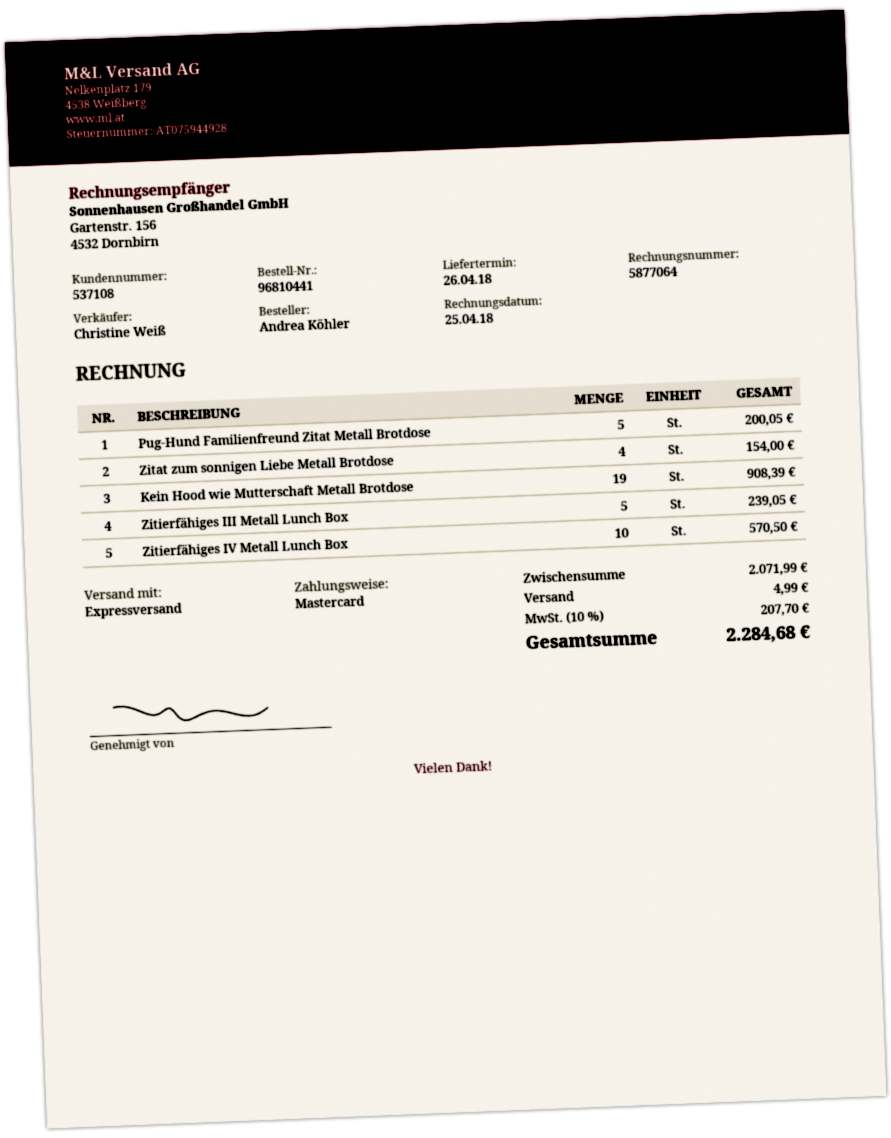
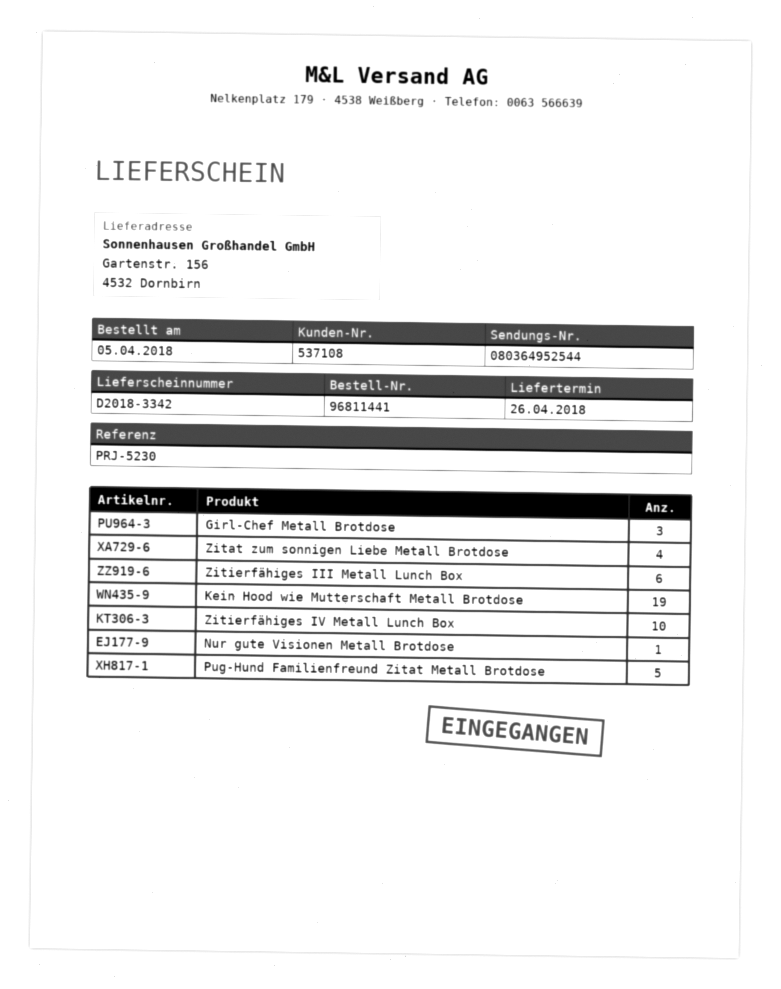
order number: 96810441 -> 96811441
Zitierfähiges III Metall Lunch Box: 5 -> 6
Girl-Chef Metall Brotdose: none -> 3
Nur gute Visionen Metall Brotdose: none -> 1

